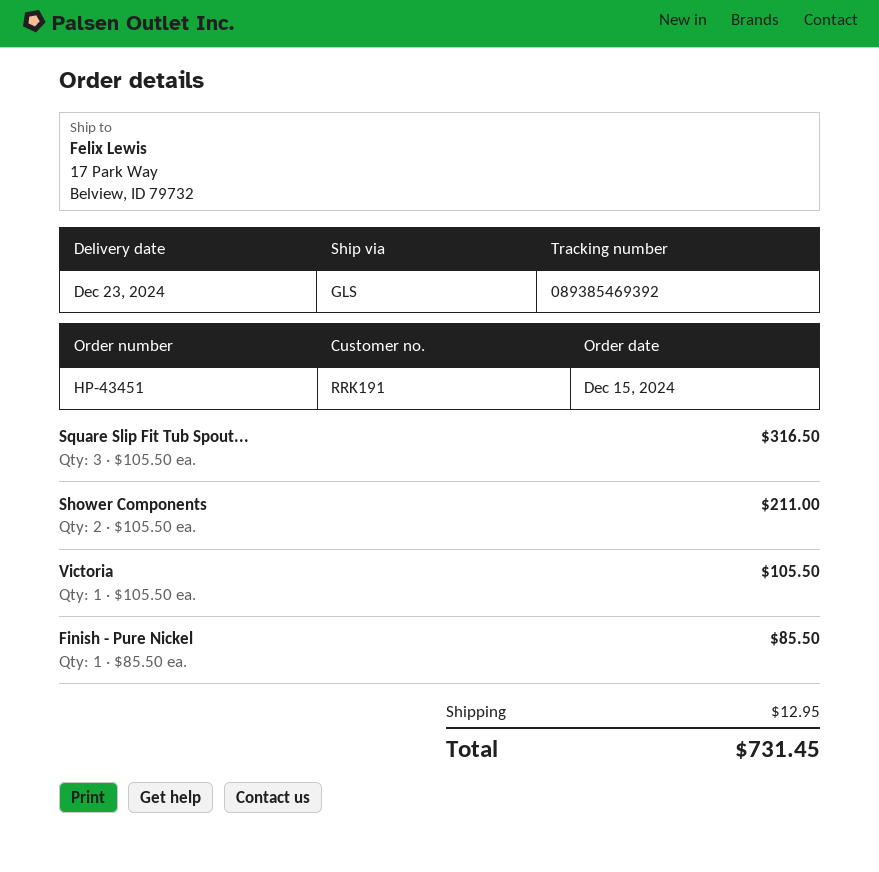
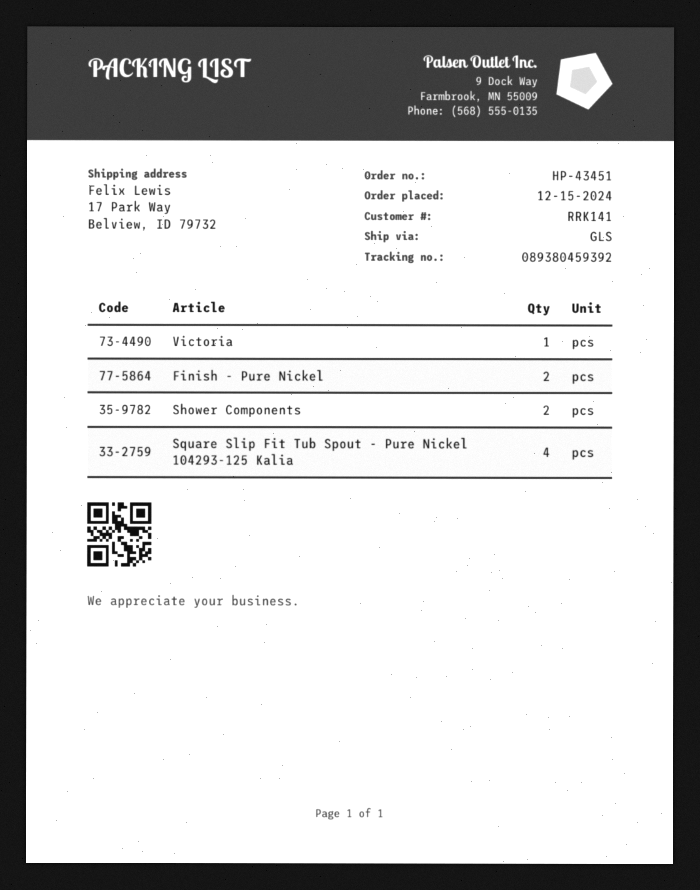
customer number: RRK191 -> RRK141
tracking number: 089385469392 -> 089380459392
Square Slip Fit Tub Spout...: 3 -> 4
Finish - Pure Nickel: 1 -> 2

